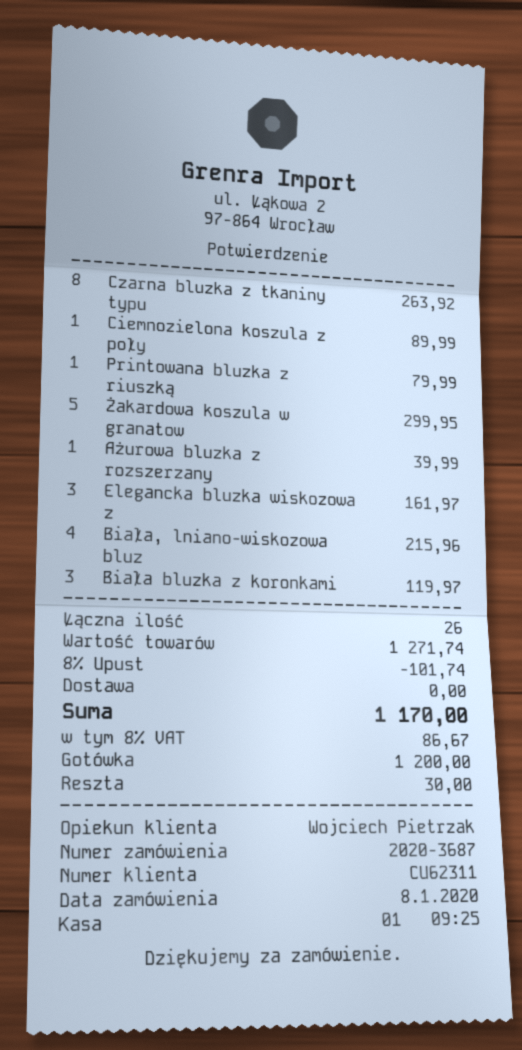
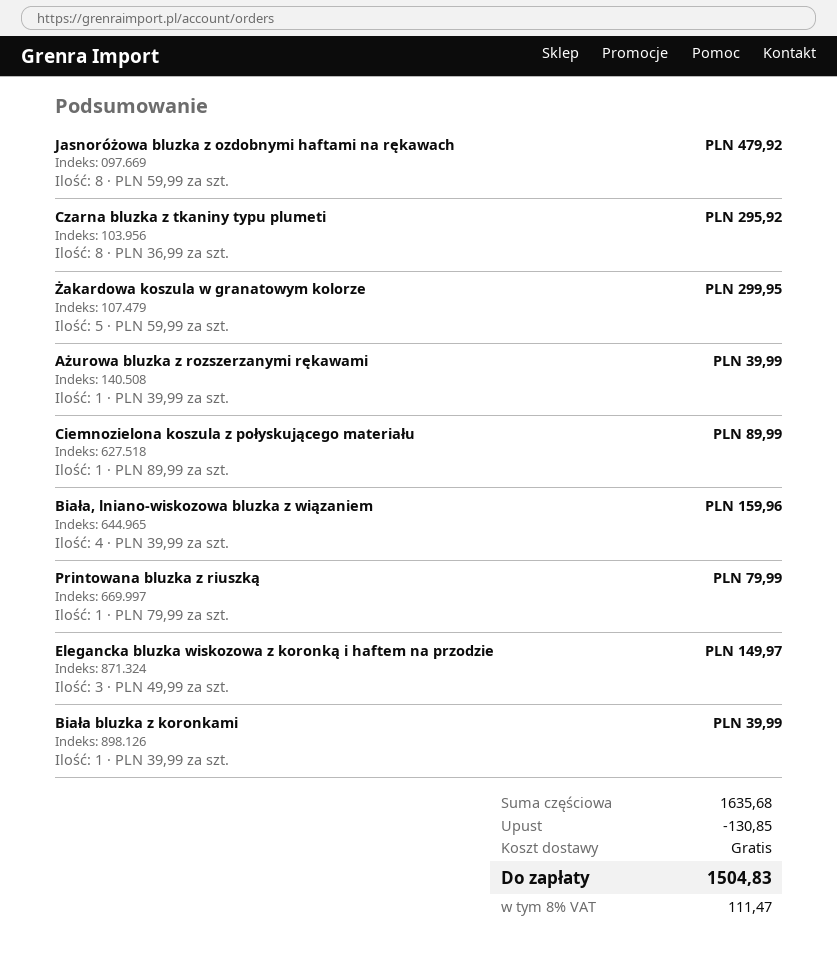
Czarna bluzka z tkaniny typu: 8 for 263.92 -> 8 for 295.92
Elegancka bluzka wiskozowa z: 3 for 161.97 -> 3 for 149.97
Biała, lniano-wiskozowa bluz: 4 for 215.96 -> 4 for 159.96
Biała bluzka z koronkami: 3 for 119.97 -> 1 for 39.99
Jasnoróżowa bluzka z ozdobnymi haftami na rękawach: none -> 8 for 479.92
subtotal: 1271.74 -> 1635.68
discount: 101.74 -> 130.85
tax: 8% = 86.67 -> 8% = 111.47
total: 1170.00 -> 1504.83

